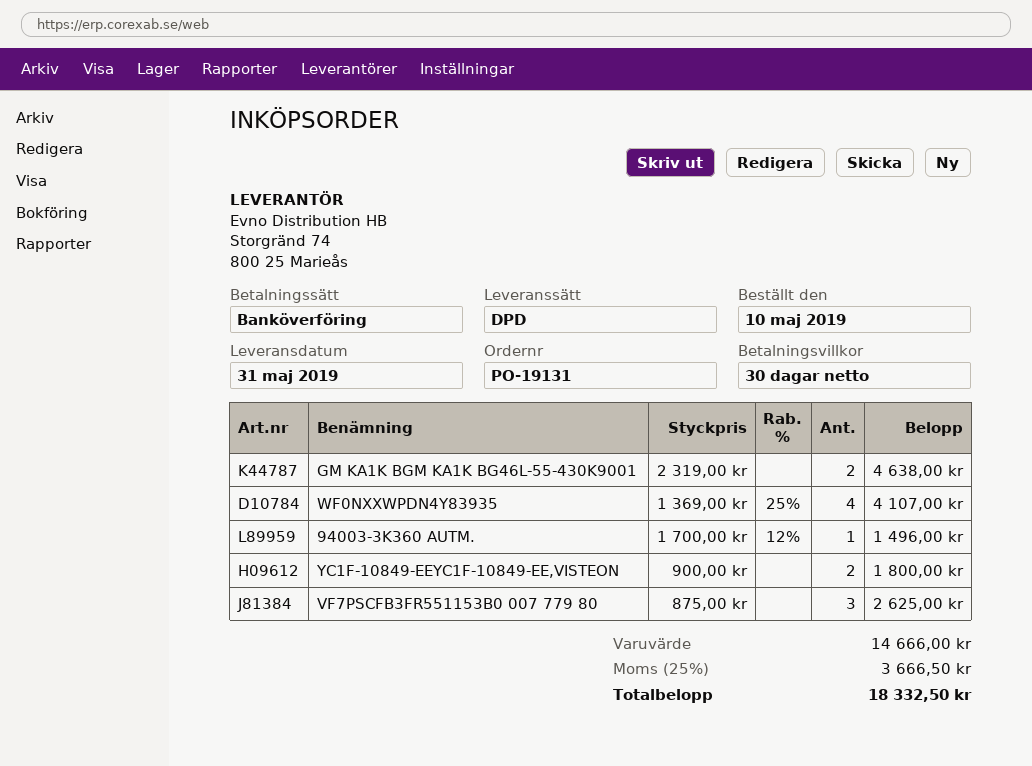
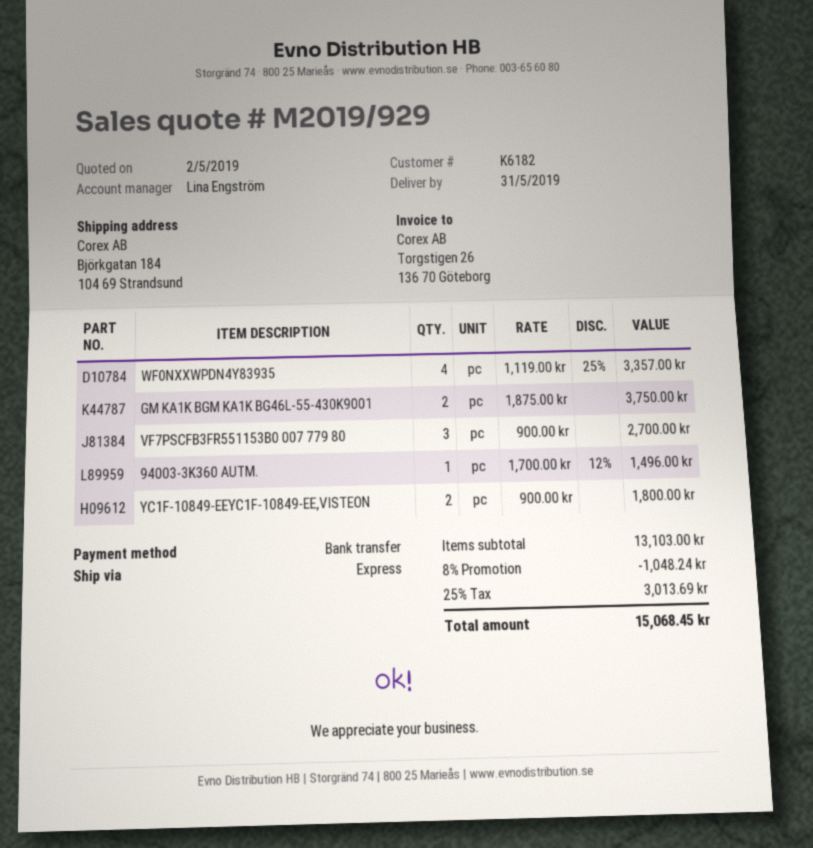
shipping method: DPD -> express
GM KA1K BGM KA1K BG46L-55-430K9001: 2 x 2319.00 = 4638.00 -> 2 x 1875.00 = 3750.00
WF0NXXWPDN4Y83935: 4 x 1369.00 - 25% = 4107.00 -> 4 x 1119.00 - 25% = 3357.00
VF7PSCFB3FR551153B0 007 779 80: 3 x 875.00 = 2625.00 -> 3 x 900.00 = 2700.00
subtotal: 14666.00 -> 13103.00
discount: none -> 8% = 1048.24
tax: 25% = 3666.50 -> 25% = 3013.69
total: 18332.50 -> 15068.45

